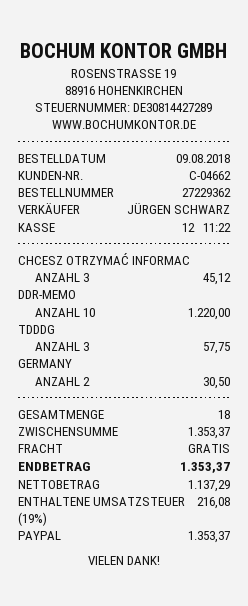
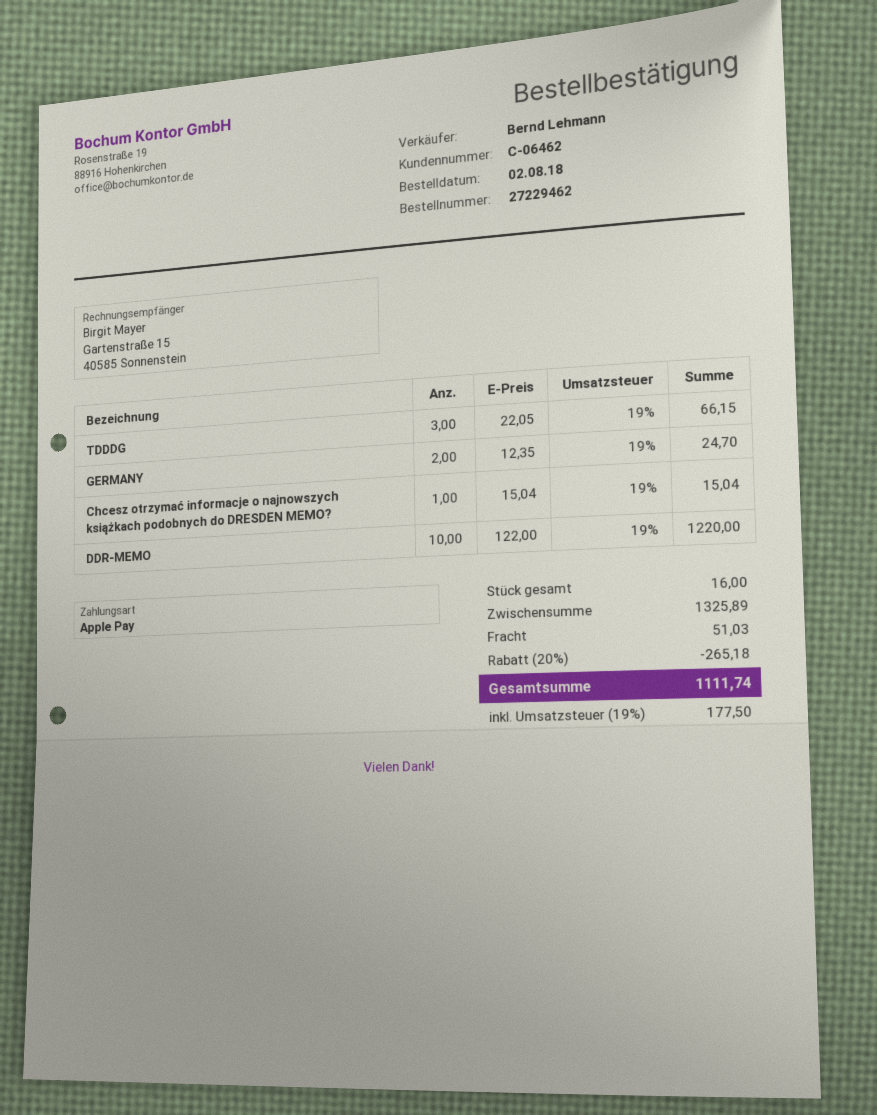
order number: 27229362 -> 27229462
order date: 2018-08-09 -> 2018-08-02
customer number: C-04662 -> C-06462
sales rep: JÜRGEN SCHWARZ -> Bernd Lehmann
payment method: PayPal -> Apple Pay
CHCESZ OTRZYMAĆ INFORMAC: 3 for 45.12 -> 1 for 15.04
TDDDG: 3 for 57.75 -> 3 for 66.15
GERMANY: 2 for 30.50 -> 2 for 24.70
total quantity: 18 -> 16
subtotal: 1353.37 -> 1325.89
discount: none -> 20% = 265.18
shipping: 0.00 -> 51.03
tax: 19% = 216.08 -> 19% = 177.50
total: 1353.37 -> 1111.74

